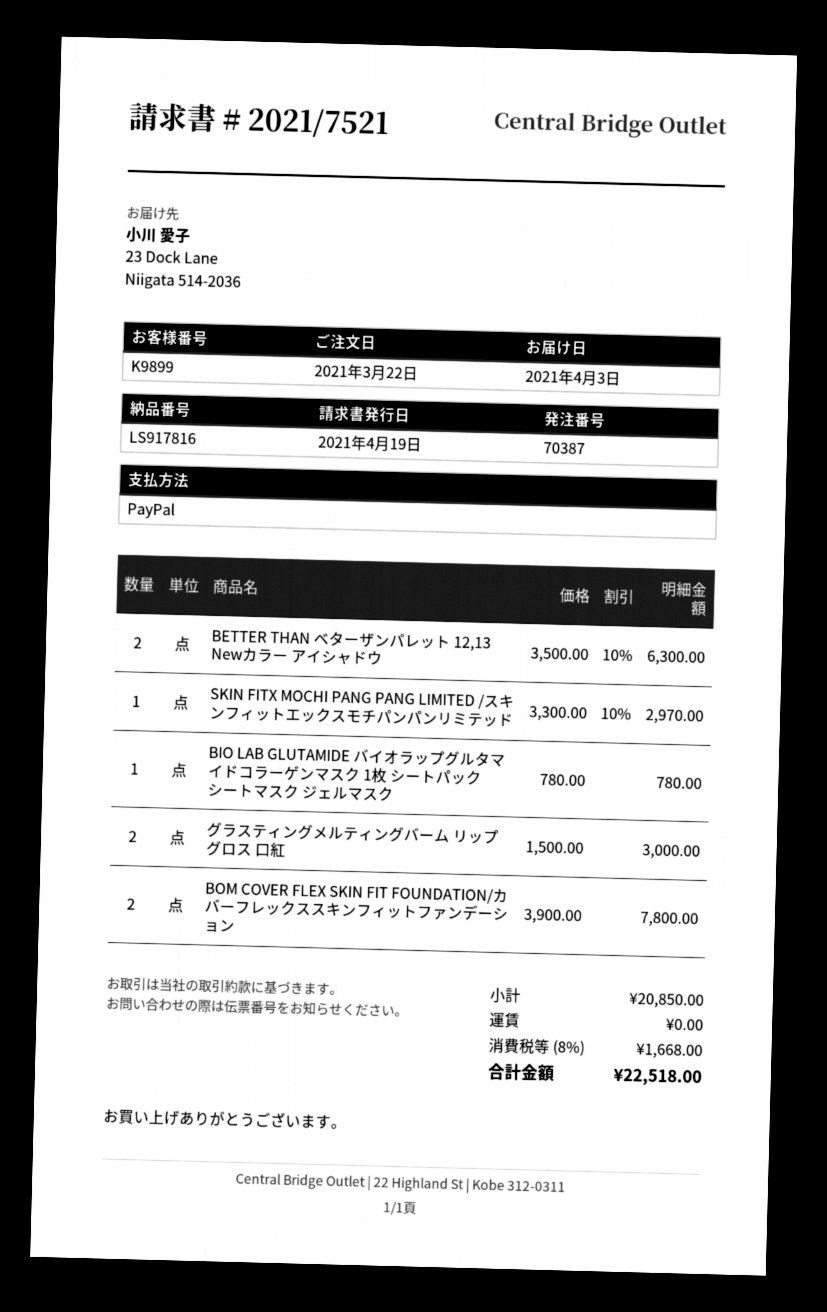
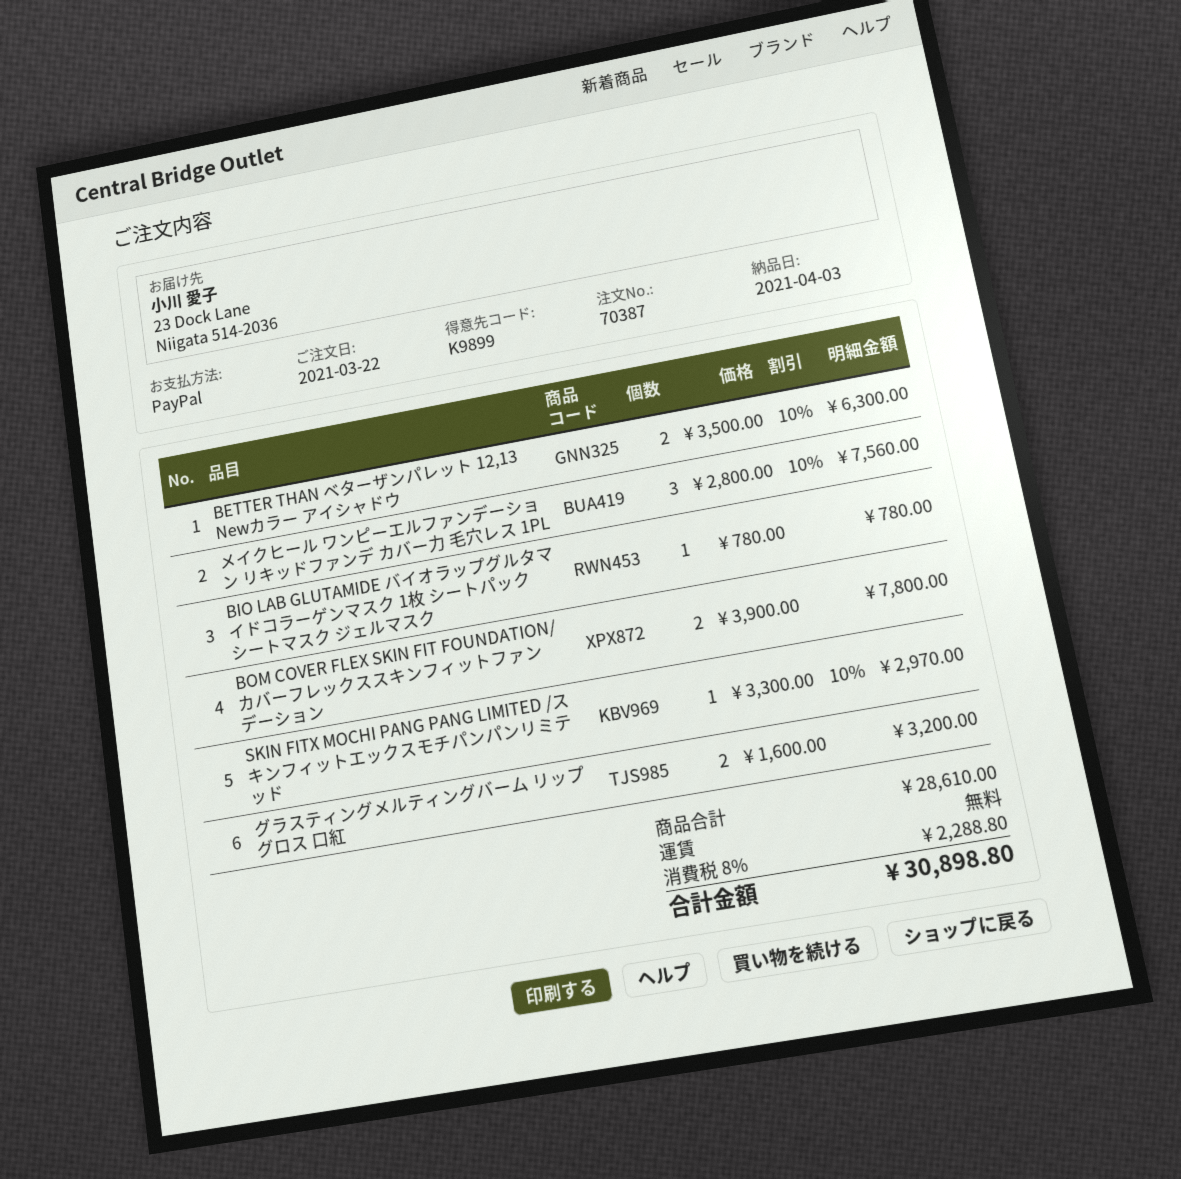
グラスティングメルティングバーム リップグロス 口紅: 2 x 1500.00 = 3000.00 -> 2 x 1600.00 = 3200.00
メイクヒール ワンピーエルファンデーション リキッドファンデ カバー力 毛穴レス 1PL: none -> 3 x 2800.00 - 10% = 7560.00
subtotal: 20850.00 -> 28610.00
tax: 8% = 1668.00 -> 8% = 2288.80
total: 22518.00 -> 30898.80

